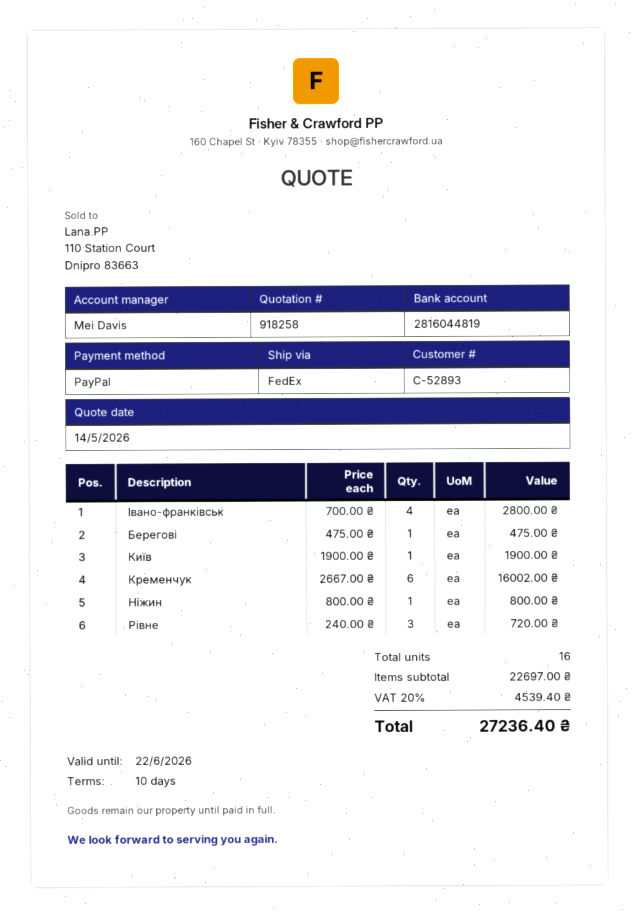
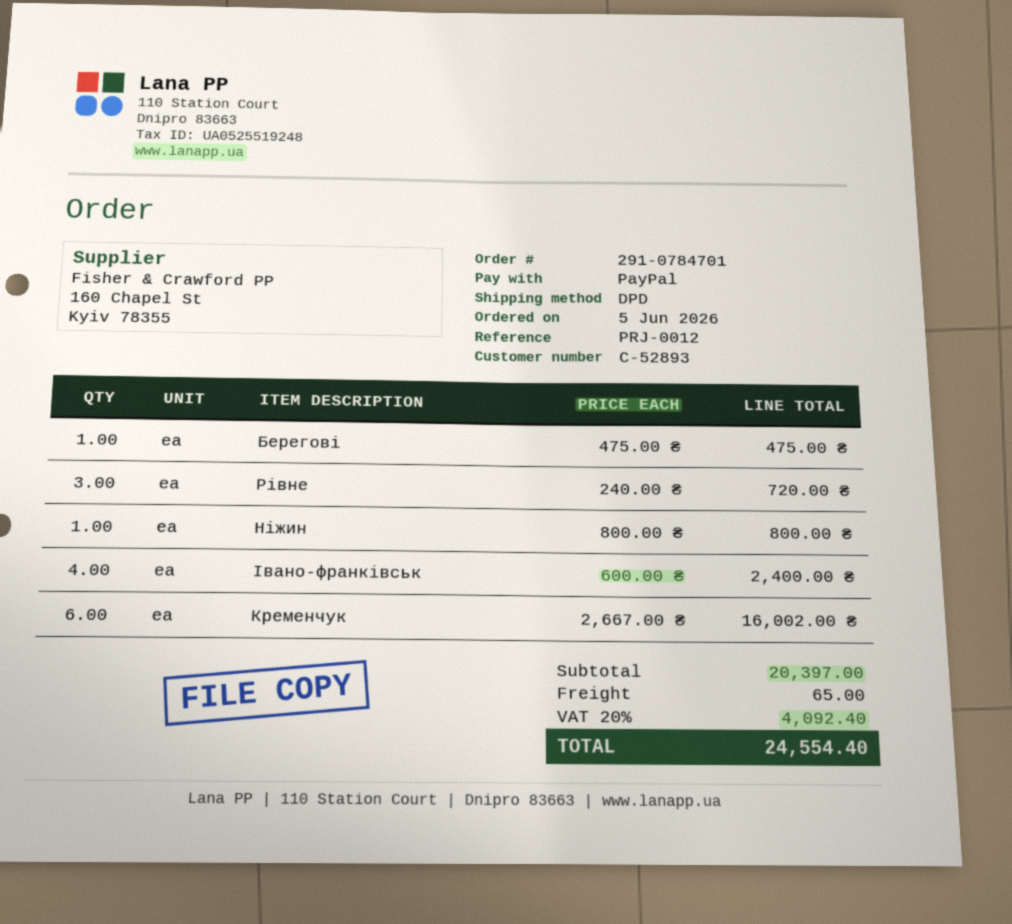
shipping method: FedEx -> DPD
Івано-франківськ: 4 x 700.00 = 2800.00 -> 4 x 600.00 = 2400.00
Київ: 1 x 1900.00 = 1900.00 -> none
subtotal: 22697.00 -> 20397.00
shipping: none -> 65.00
tax: 20% = 4539.40 -> 20% = 4092.40
total: 27236.40 -> 24554.40

